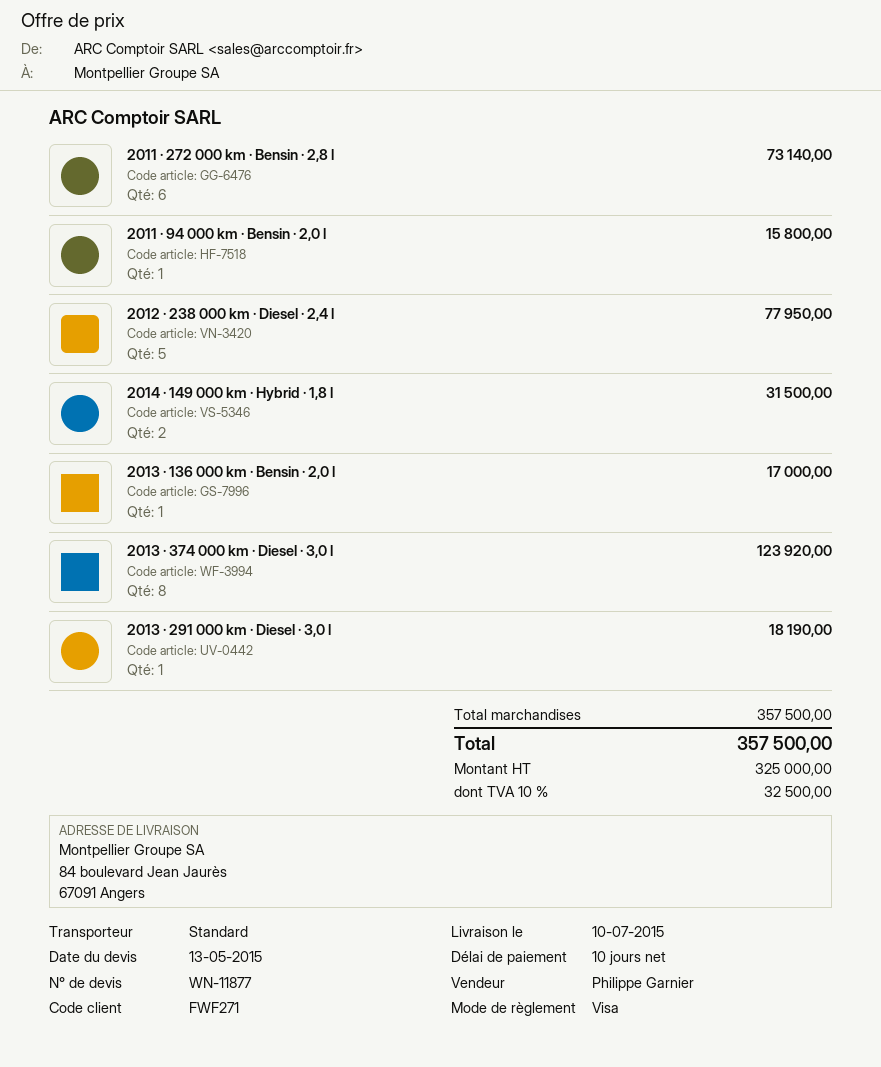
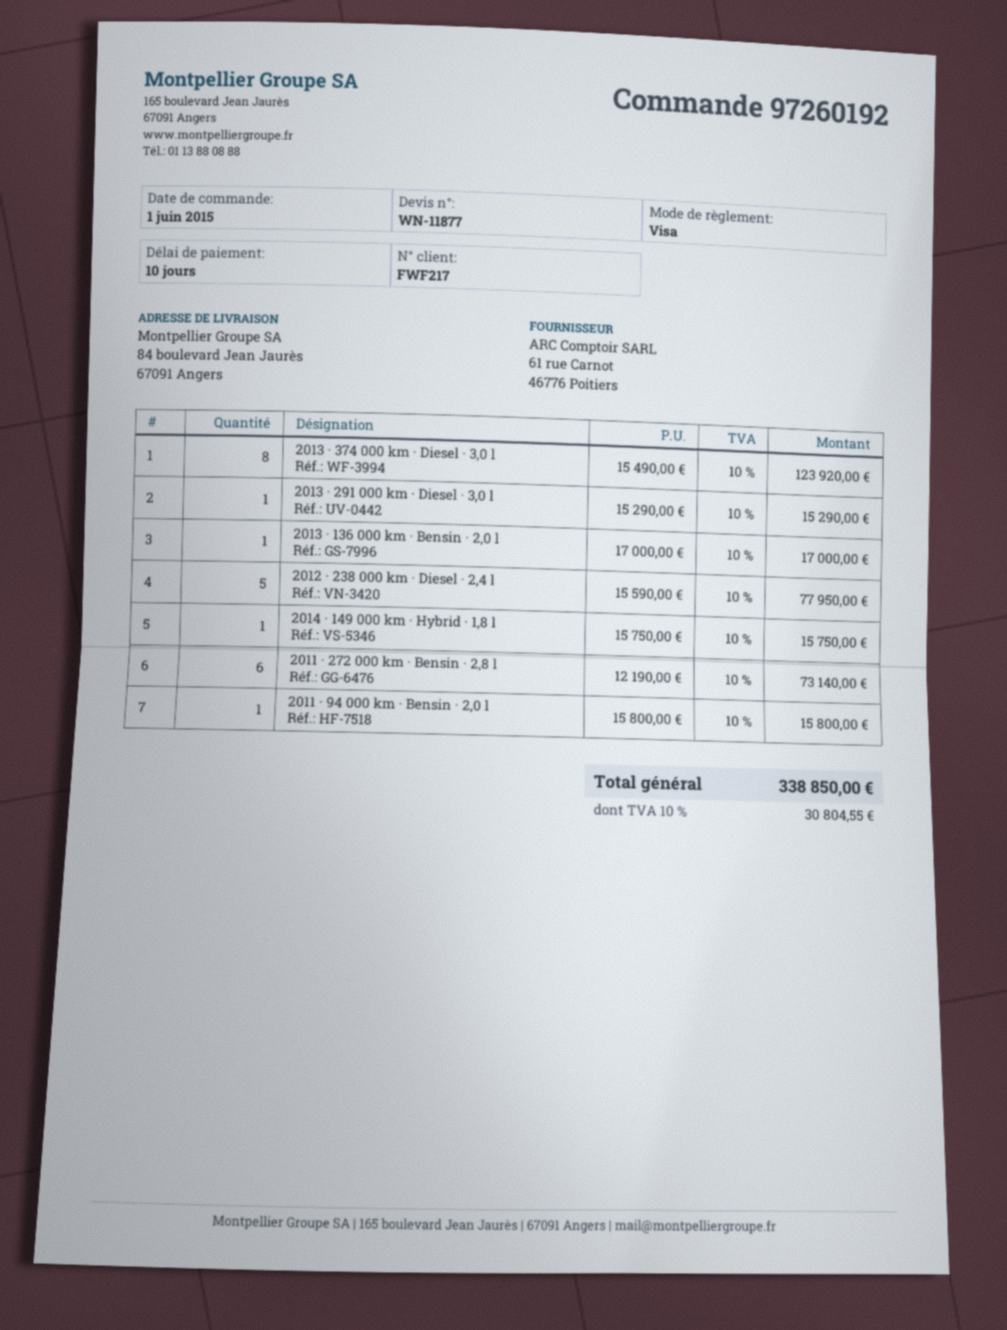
customer number: FWF271 -> FWF217
2014 · 149 000 km · Hybrid · 1,8 l: 2 for 31500.00 -> 1 for 15750.00
2013 · 291 000 km · Diesel · 3,0 l: 1 for 18190.00 -> 1 for 15290.00
tax: 10% = 32500.00 -> 10% = 30804.55
total: 357500.00 -> 338850.00

